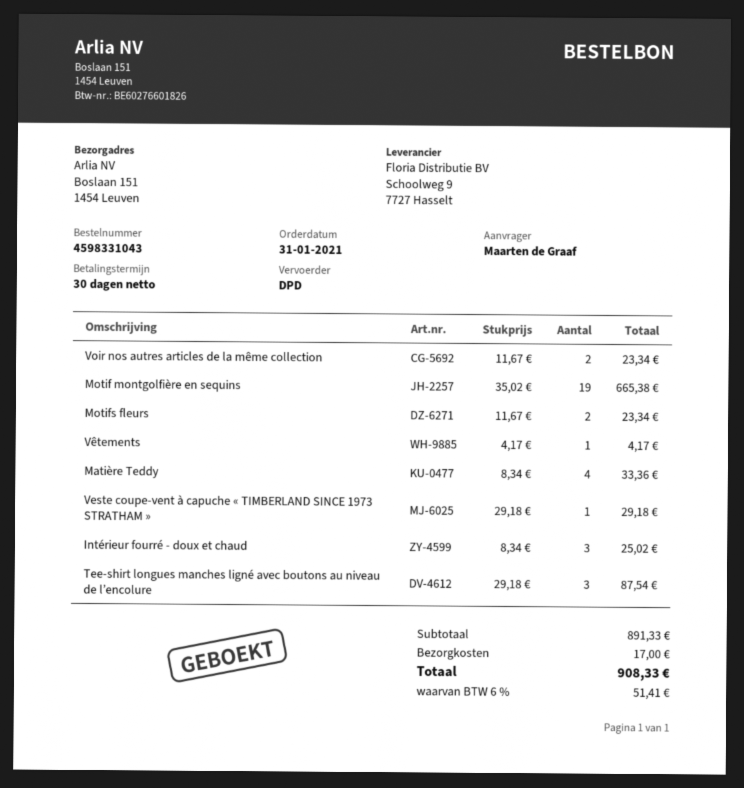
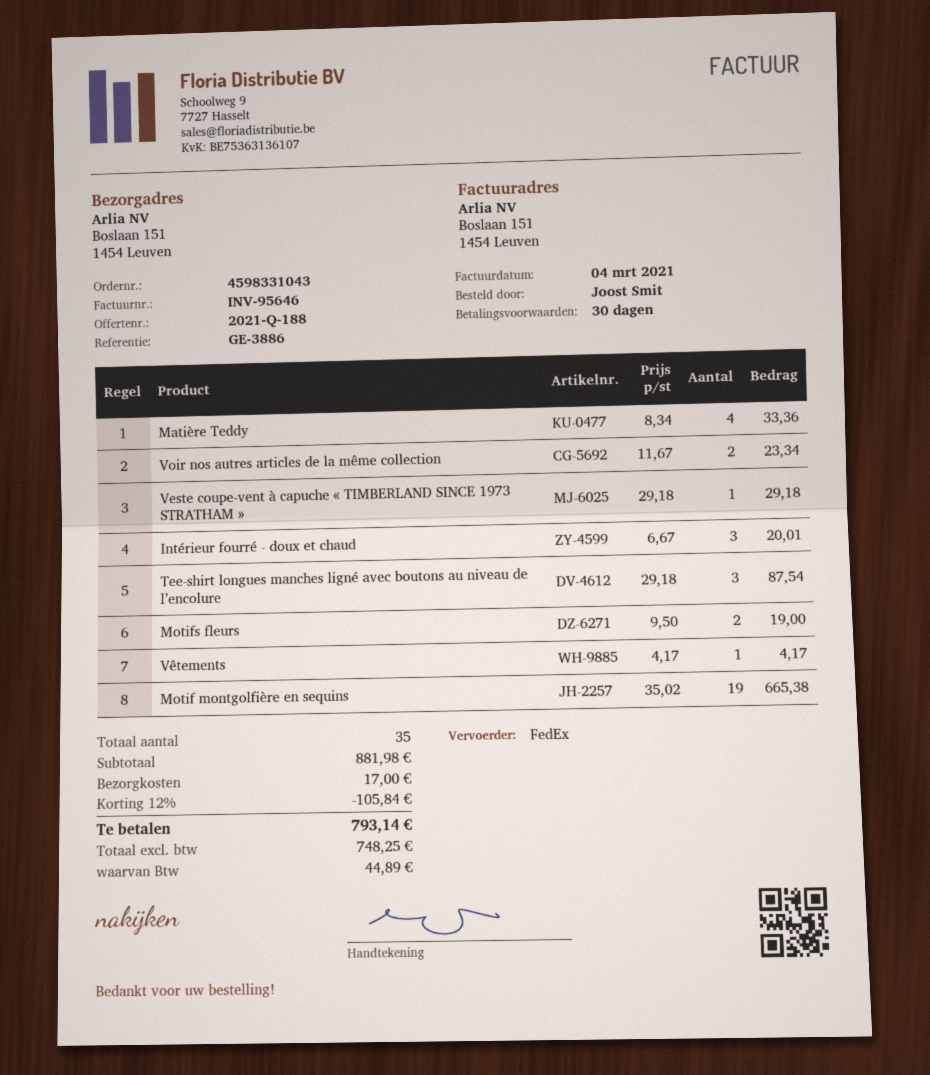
ordered by: Maarten de Graaf -> Joost Smit
shipping method: DPD -> FedEx
Motifs fleurs: 2 x 11.67 = 23.34 -> 2 x 9.50 = 19.00
Intérieur fourré - doux et chaud: 3 x 8.34 = 25.02 -> 3 x 6.67 = 20.01
subtotal: 891.33 -> 881.98
discount: none -> 12% = 105.84
tax: 51.41 -> 44.89
total: 908.33 -> 793.14

